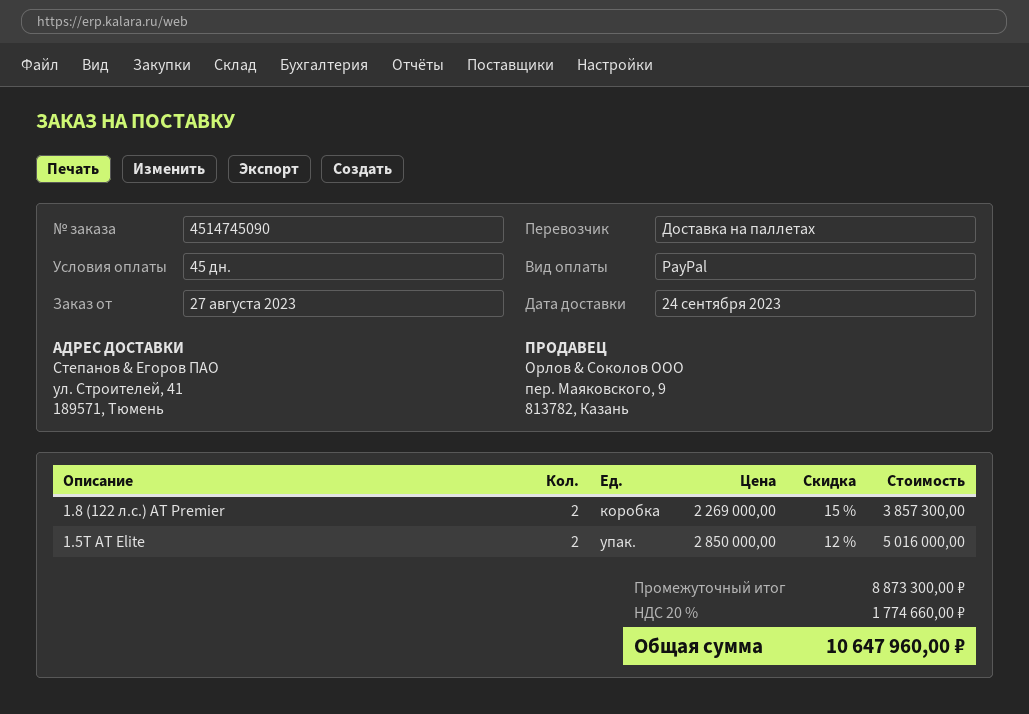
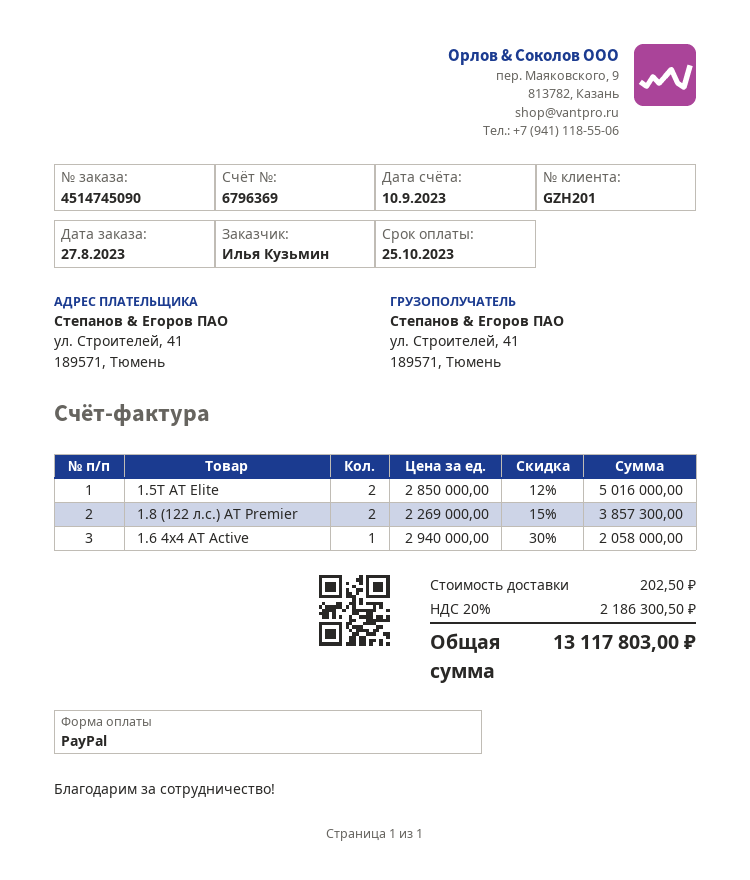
1.6 4x4 AT Active: none -> 1 x 2940000.00 - 30% = 2058000.00
shipping: none -> 202.50
tax: 20% = 1774660.00 -> 20% = 2186300.50
total: 10647960.00 -> 13117803.00

